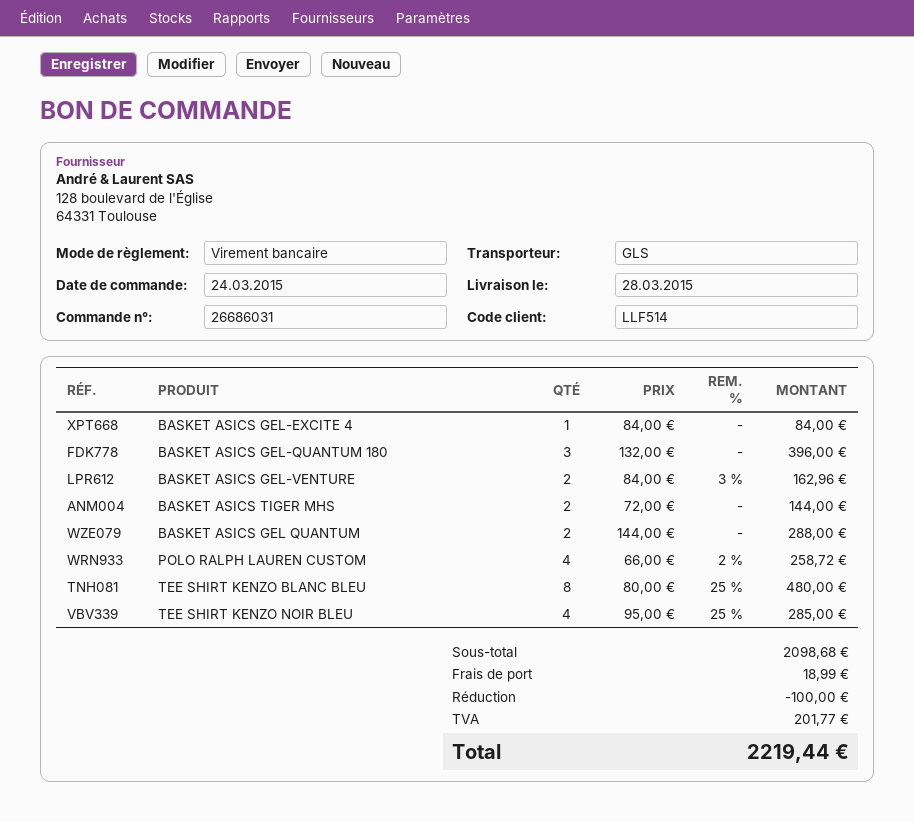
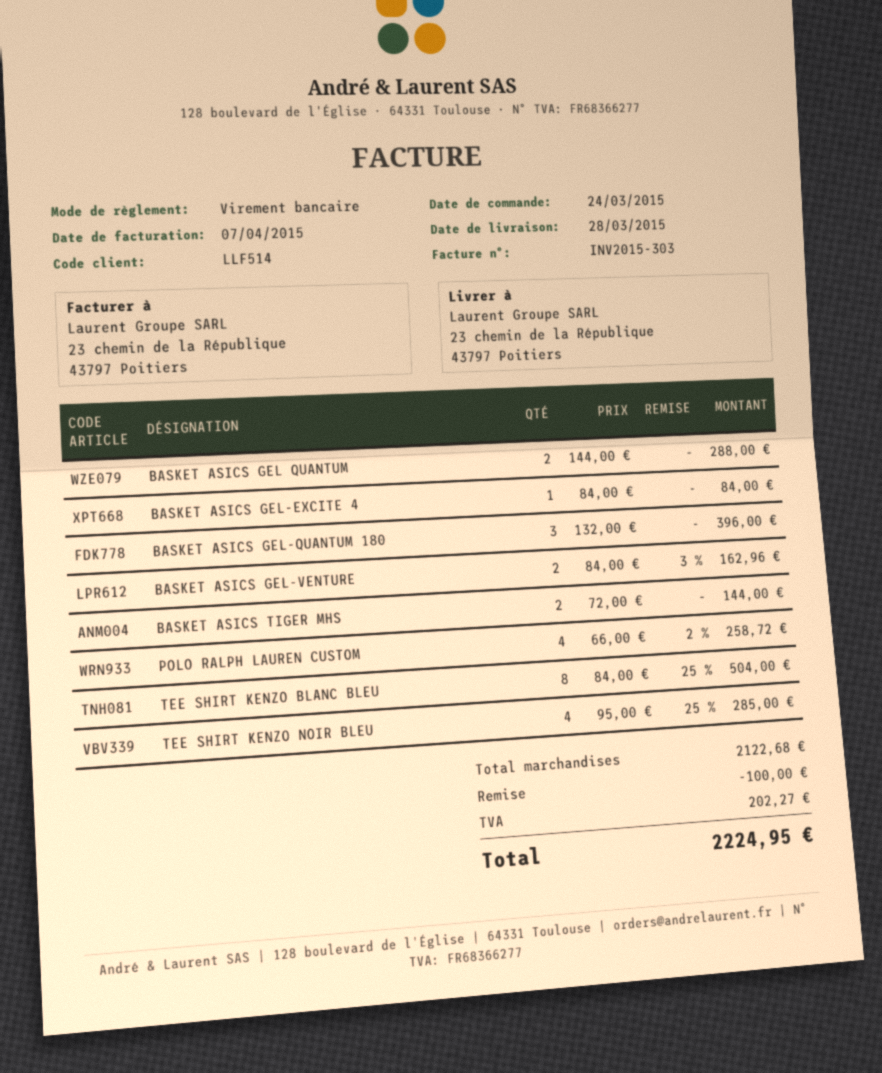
TEE SHIRT KENZO BLANC BLEU: 8 x 80.00 - 25% = 480.00 -> 8 x 84.00 - 25% = 504.00
subtotal: 2098.68 -> 2122.68
shipping: 18.99 -> none
tax: 201.77 -> 202.27
total: 2219.44 -> 2224.95

